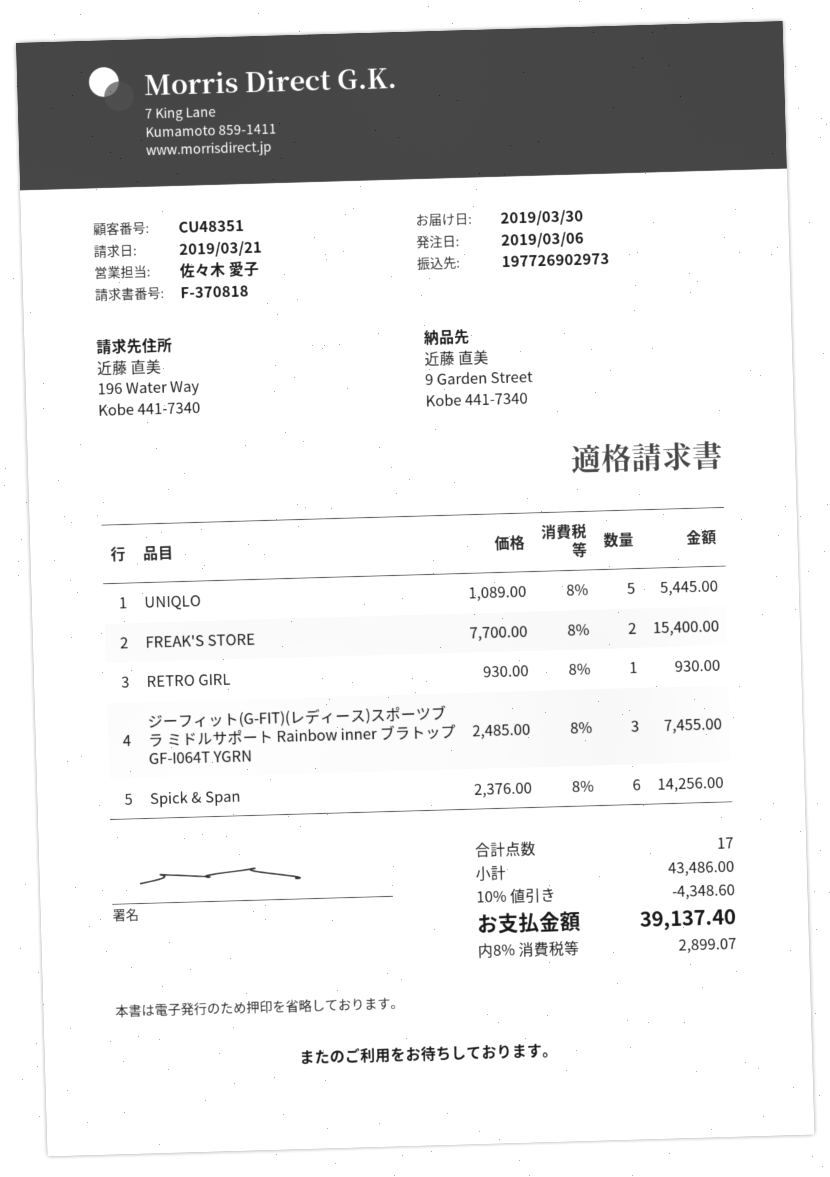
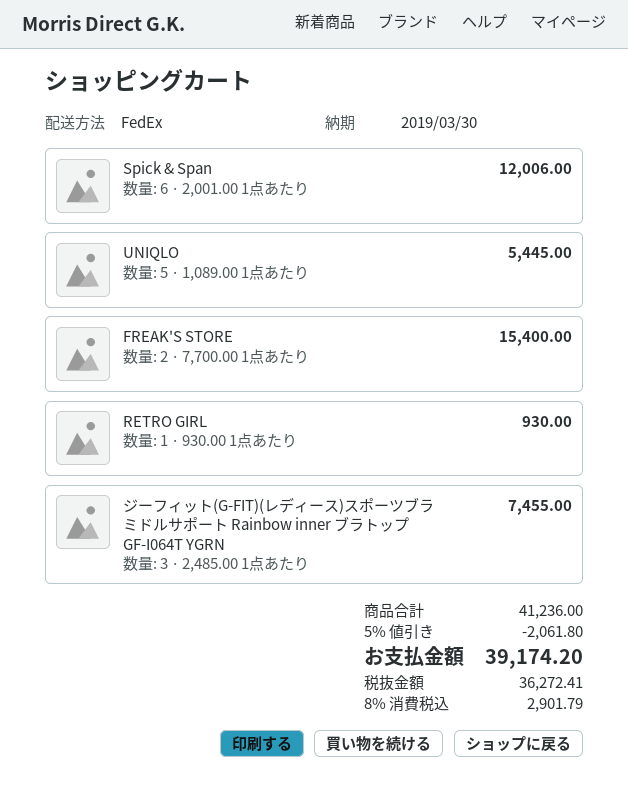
Spick & Span: 6 x 2376.00 = 14256.00 -> 6 x 2001.00 = 12006.00
subtotal: 43486.00 -> 41236.00
discount: 10% = 4348.60 -> 5% = 2061.80
tax: 8% = 2899.07 -> 8% = 2901.79
total: 39137.40 -> 39174.20

